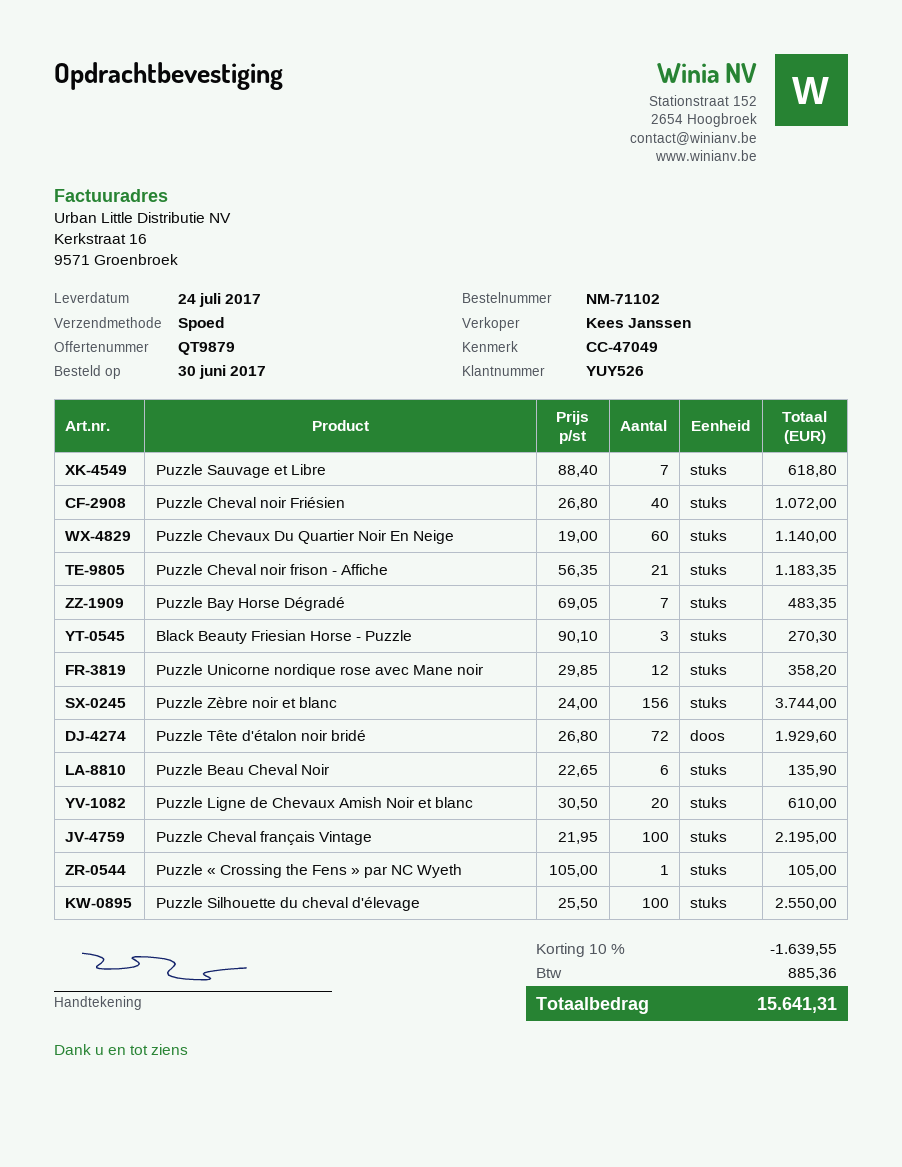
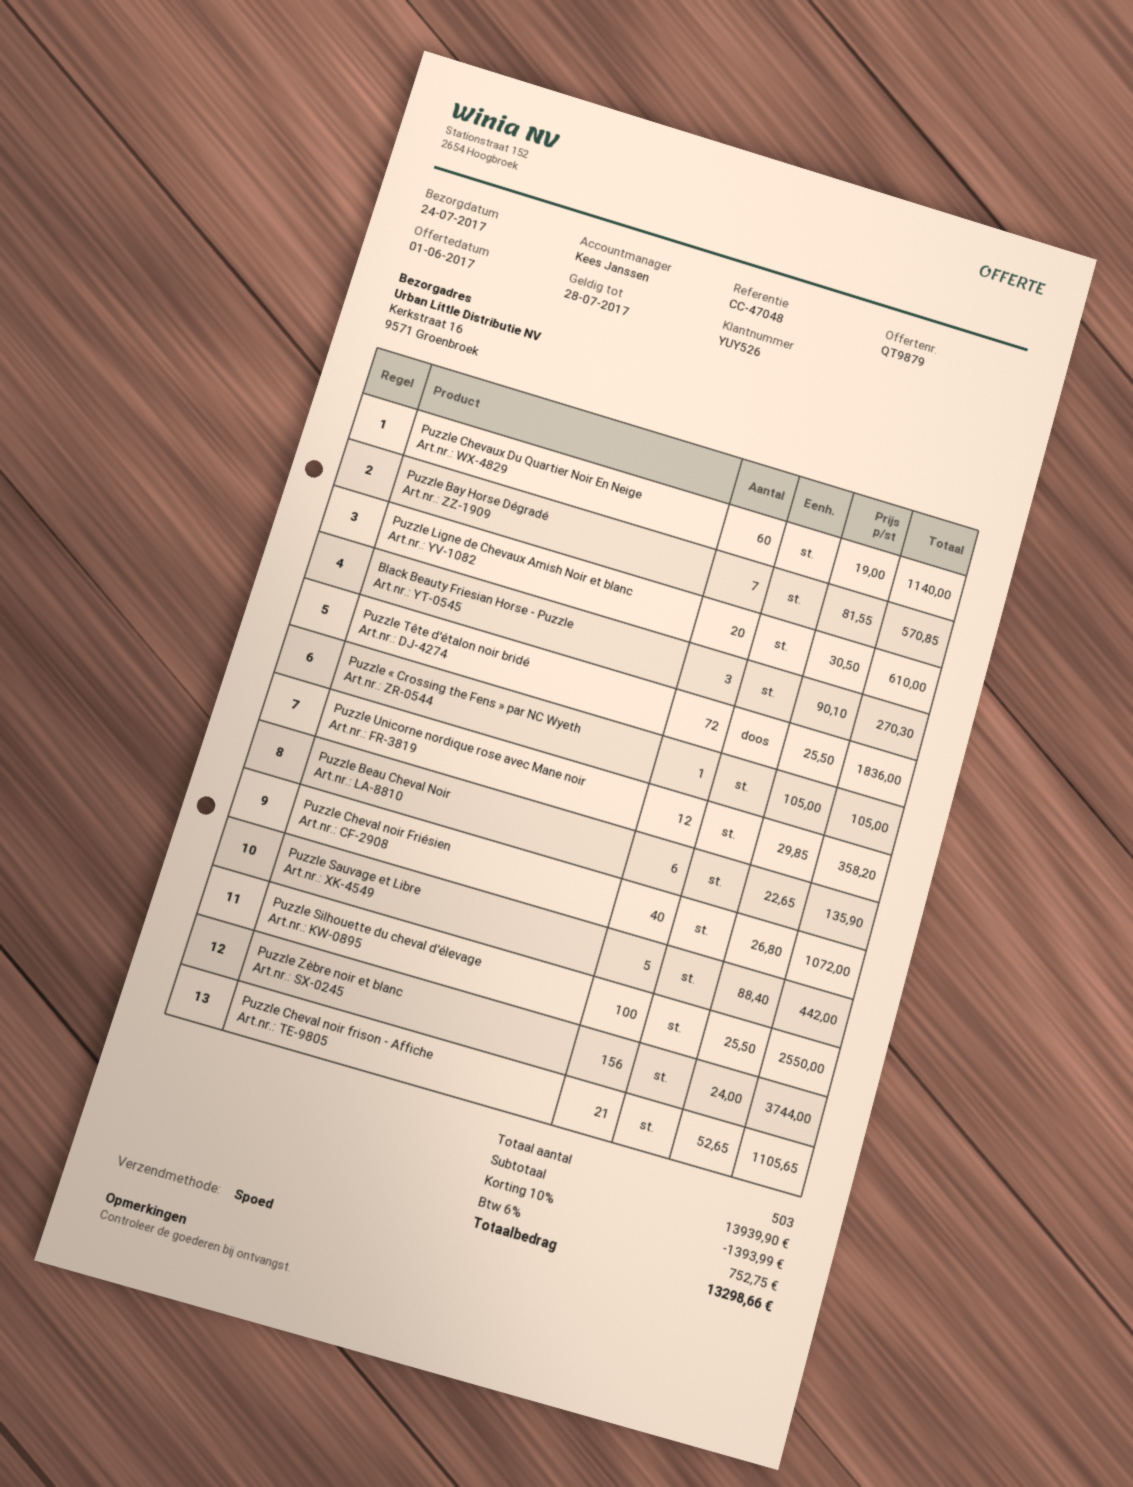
reference: CC-47049 -> CC-47048
Puzzle Sauvage et Libre: 7 x 88.40 = 618.80 -> 5 x 88.40 = 442.00
Puzzle Cheval noir frison - Affiche: 21 x 56.35 = 1183.35 -> 21 x 52.65 = 1105.65
Puzzle Bay Horse Dégradé: 7 x 69.05 = 483.35 -> 7 x 81.55 = 570.85
Puzzle Tête d'étalon noir bridé: 72 x 26.80 = 1929.60 -> 72 x 25.50 = 1836.00
Puzzle Cheval français Vintage: 100 x 21.95 = 2195.00 -> none
discount: 10% = 1639.55 -> 10% = 1393.99
tax: 885.36 -> 752.75
total: 15641.31 -> 13298.66

